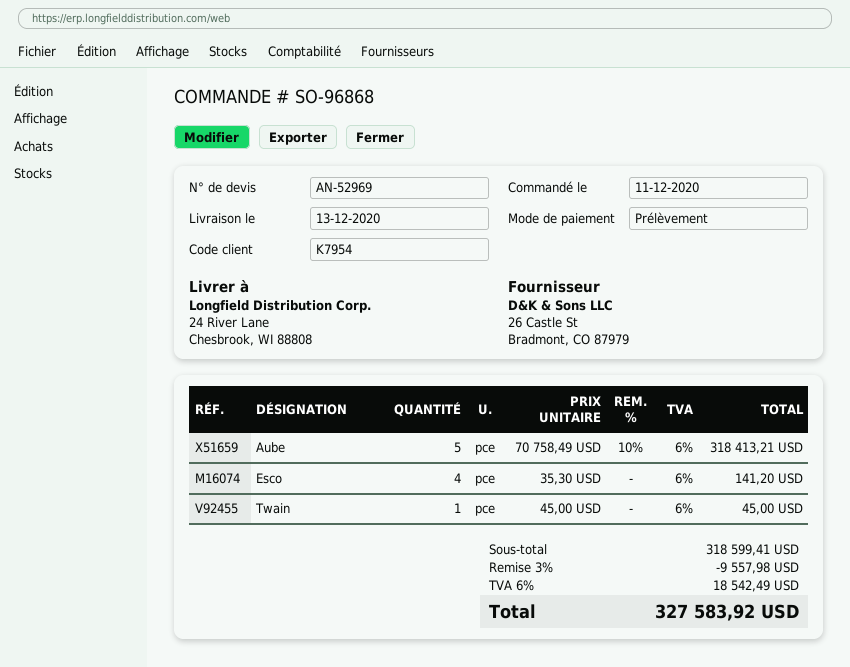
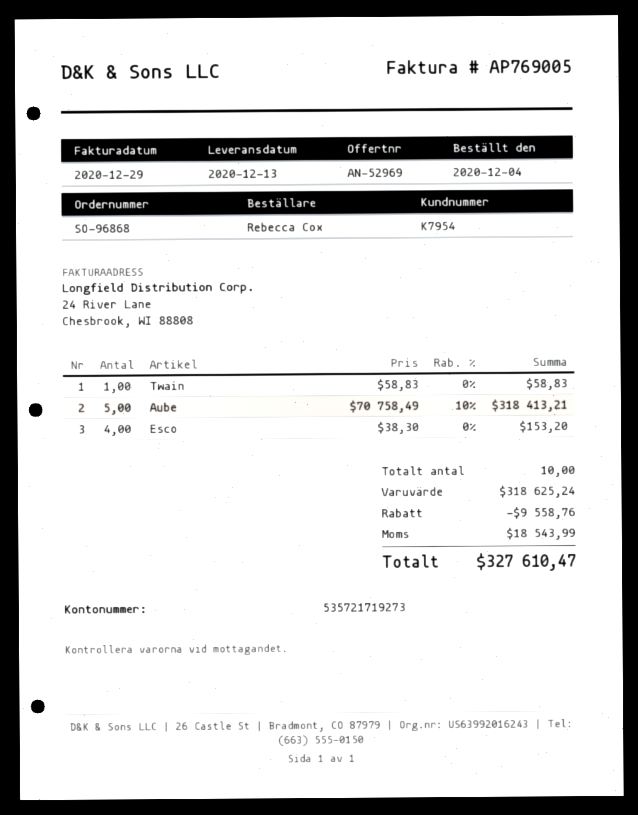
order date: 2020-12-11 -> 2020-12-04
Esco: 4 x 35.30 = 141.20 -> 4 x 38.30 = 153.20
Twain: 1 x 45.00 = 45.00 -> 1 x 58.83 = 58.83
subtotal: 318599.41 -> 318625.24
discount: 9557.98 -> 9558.76
tax: 18542.49 -> 18543.99
total: 327583.92 -> 327610.47

